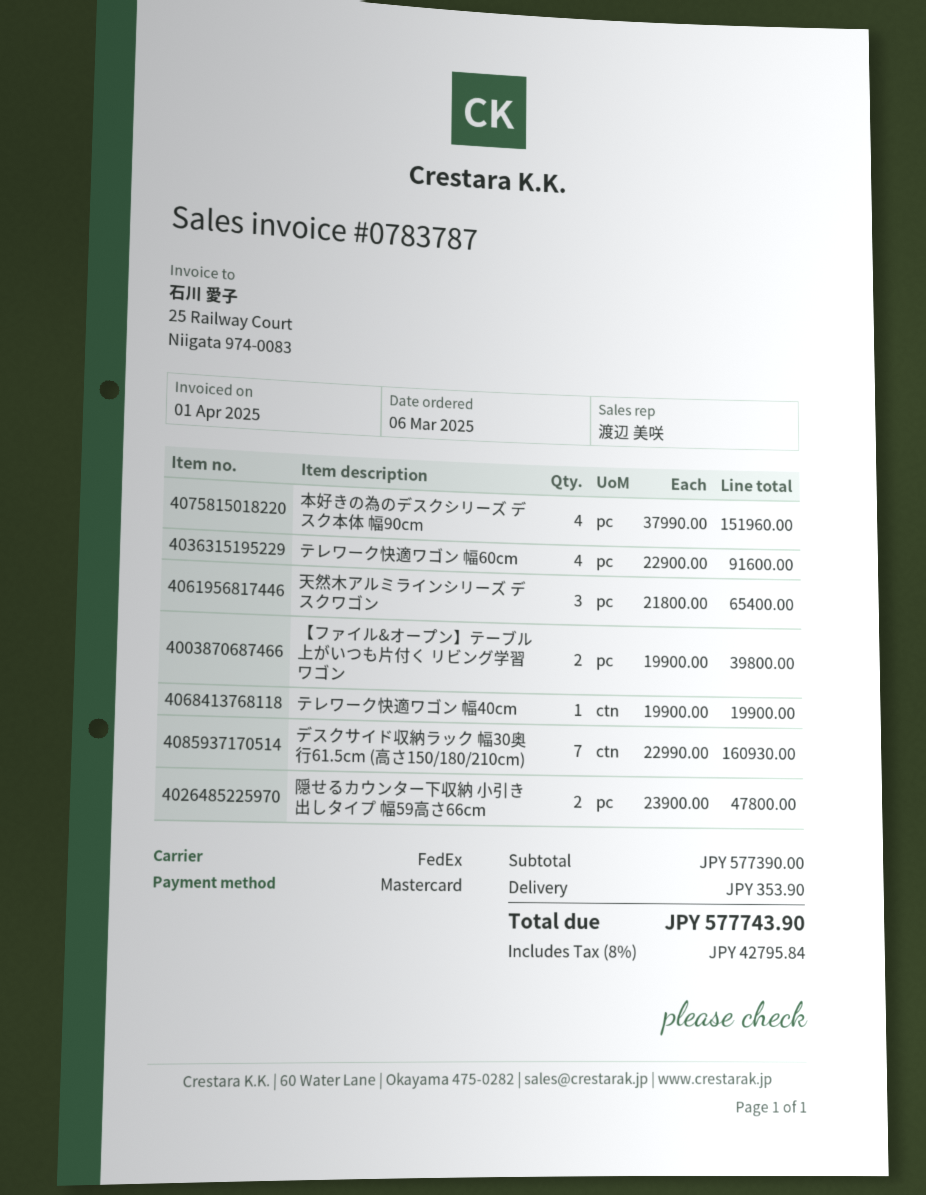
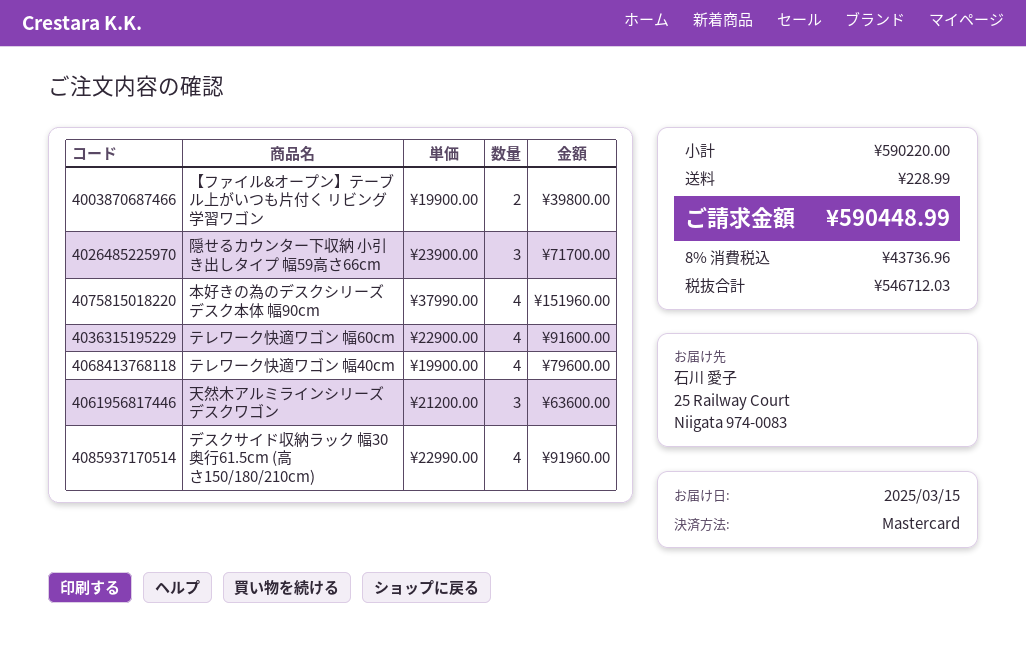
天然木アルミラインシリーズ デスクワゴン: 3 x 21800.00 = 65400.00 -> 3 x 21200.00 = 63600.00
テレワーク快適ワゴン 幅40cm: 1 x 19900.00 = 19900.00 -> 4 x 19900.00 = 79600.00
デスクサイド収納ラック 幅30奥行61.5cm (高さ150/180/210cm): 7 x 22990.00 = 160930.00 -> 4 x 22990.00 = 91960.00
隠せるカウンター下収納 小引き出しタイプ 幅59高さ66cm: 2 x 23900.00 = 47800.00 -> 3 x 23900.00 = 71700.00
subtotal: 577390.00 -> 590220.00
shipping: 353.90 -> 228.99
tax: 8% = 42795.84 -> 8% = 43736.96
total: 577743.90 -> 590448.99

